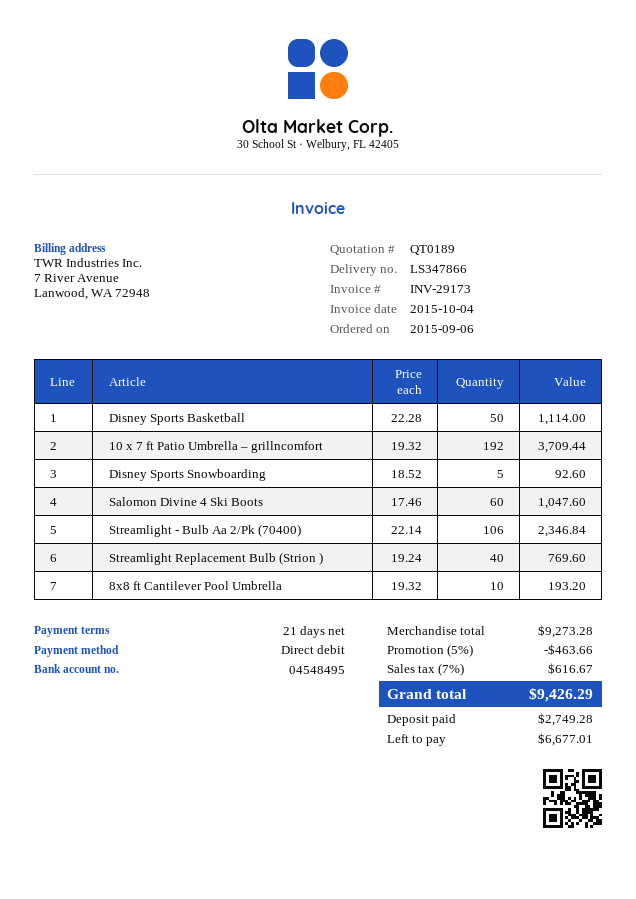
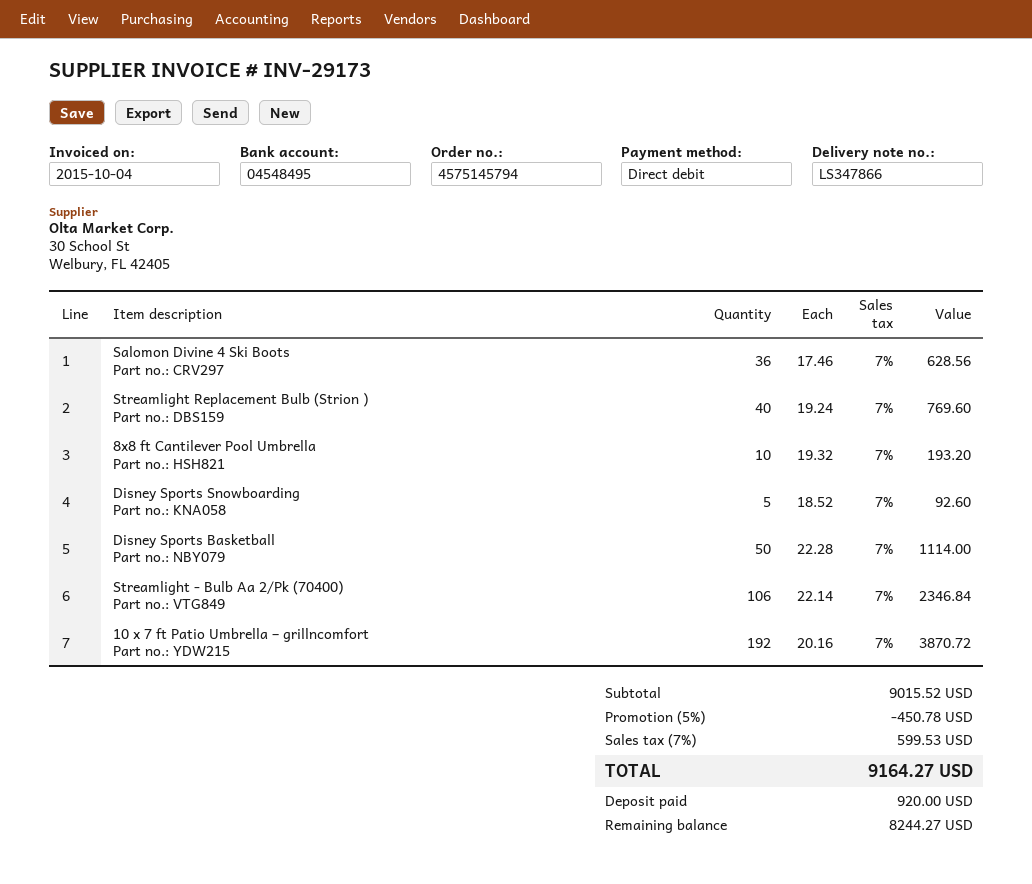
10 x 7 ft Patio Umbrella – grillncomfort: 192 x 19.32 = 3709.44 -> 192 x 20.16 = 3870.72
Salomon Divine 4 Ski Boots: 60 x 17.46 = 1047.60 -> 36 x 17.46 = 628.56
subtotal: 9273.28 -> 9015.52
discount: 5% = 463.66 -> 5% = 450.78
tax: 7% = 616.67 -> 7% = 599.53
total: 9426.29 -> 9164.27
deposit: 2749.28 -> 920.00
balance: 6677.01 -> 8244.27

